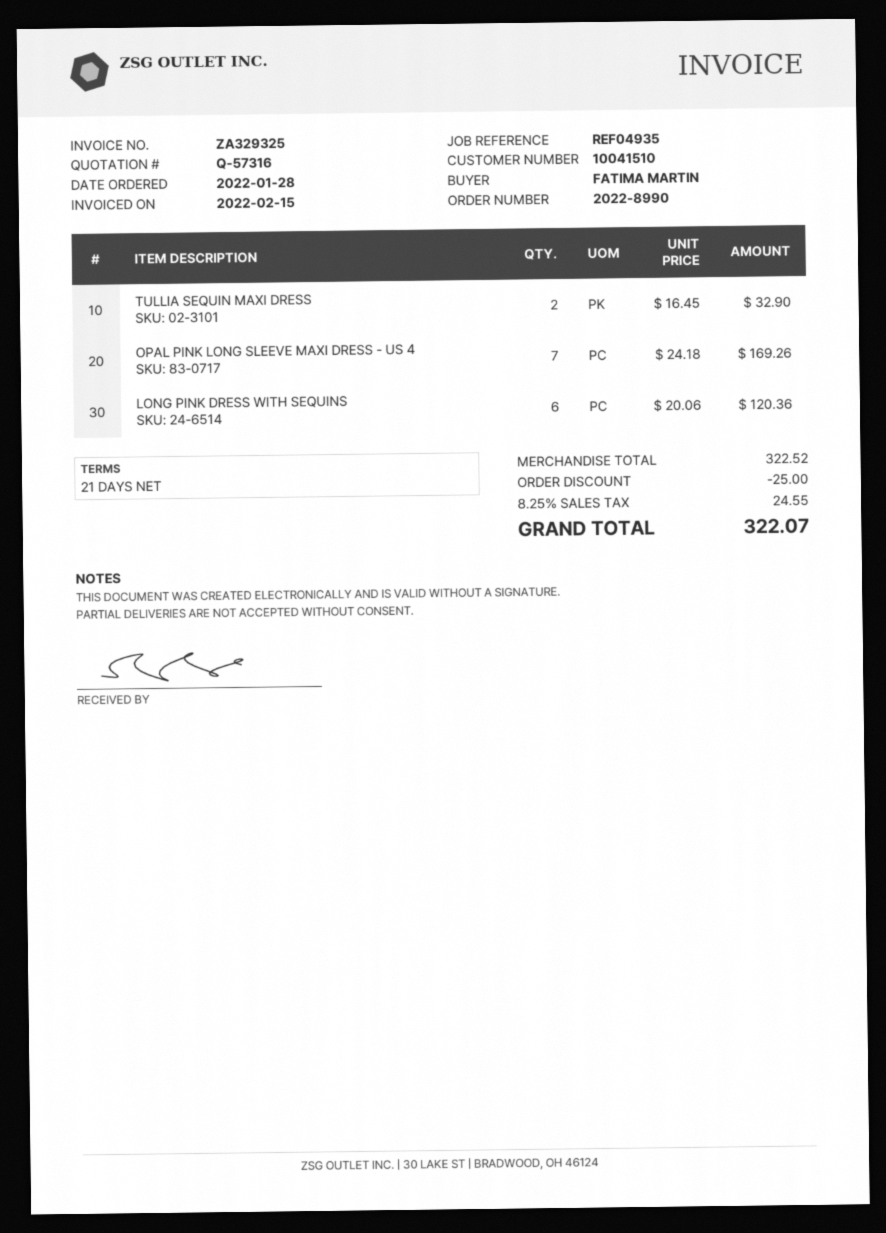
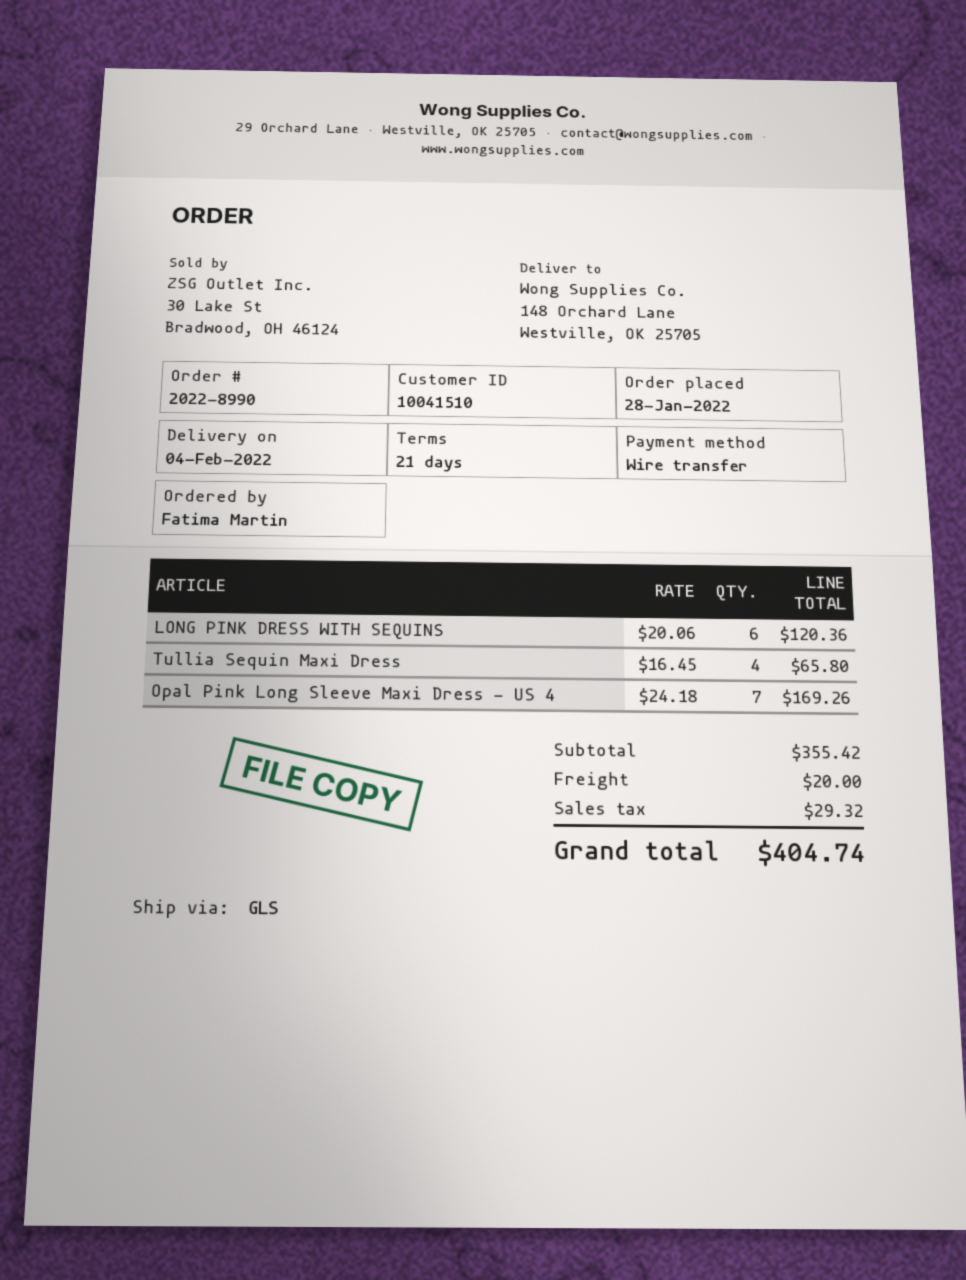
TULLIA SEQUIN MAXI DRESS: 2 x 16.45 = 32.90 -> 4 x 16.45 = 65.80
subtotal: 322.52 -> 355.42
discount: 25.00 -> none
shipping: none -> 20.00
tax: 24.55 -> 29.32
total: 322.07 -> 404.74

